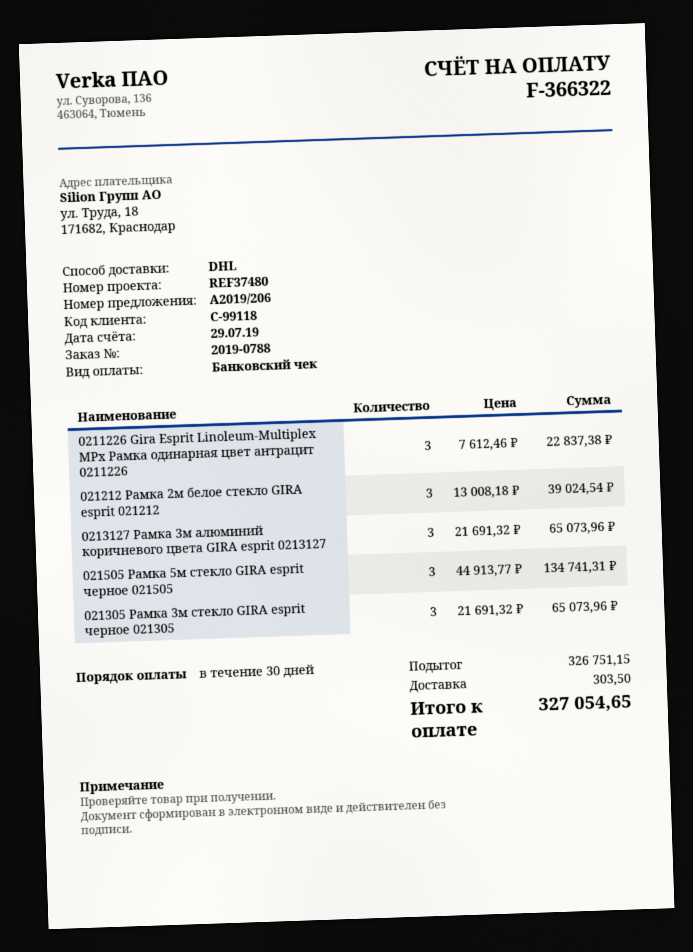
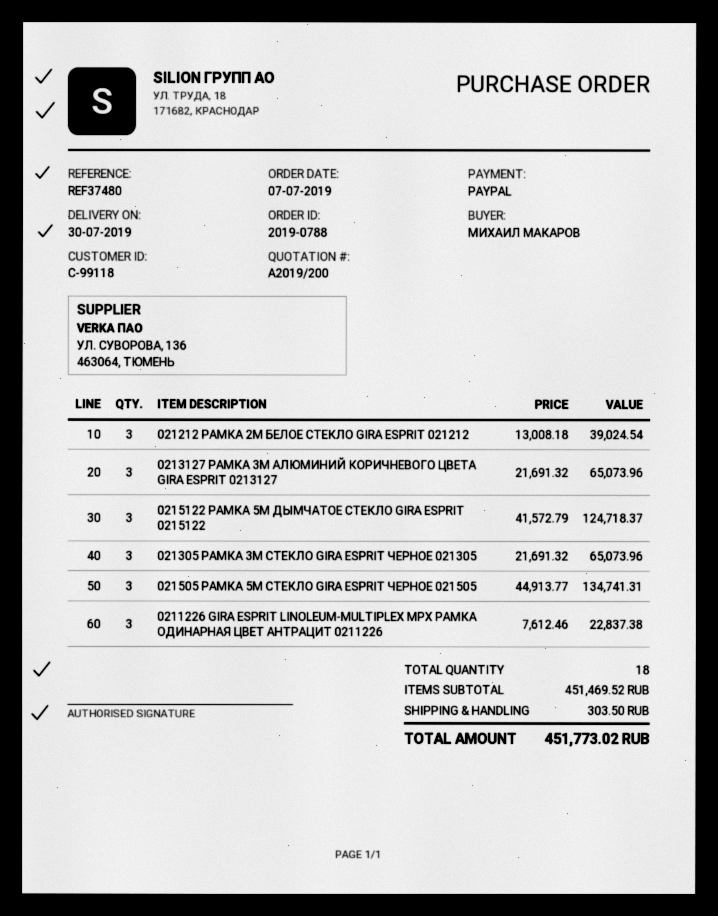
quote number: A2019/206 -> A2019/200
payment method: cheque -> PayPal
0215122 РАМКА 5М ДЫМЧАТОЕ СТЕКЛО GIRA ESPRIT 0215122: none -> 3 x 41572.79 = 124718.37
subtotal: 326751.15 -> 451469.52
total: 327054.65 -> 451773.02

